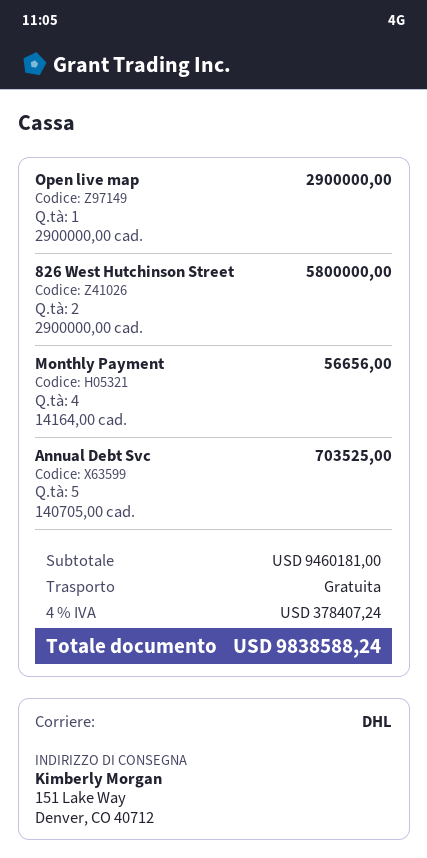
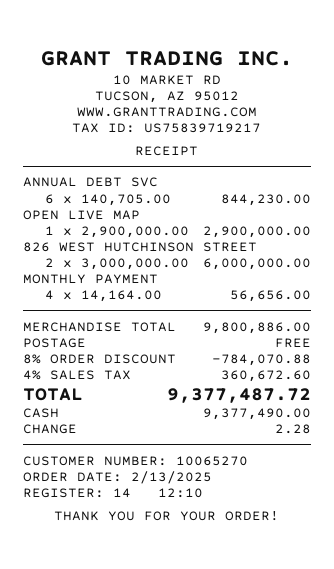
826 West Hutchinson Street: 2 x 2900000.00 = 5800000.00 -> 2 x 3000000.00 = 6000000.00
Annual Debt Svc: 5 x 140705.00 = 703525.00 -> 6 x 140705.00 = 844230.00
subtotal: 9460181.00 -> 9800886.00
discount: none -> 8% = 784070.88
tax: 4% = 378407.24 -> 4% = 360672.60
total: 9838588.24 -> 9377487.72

